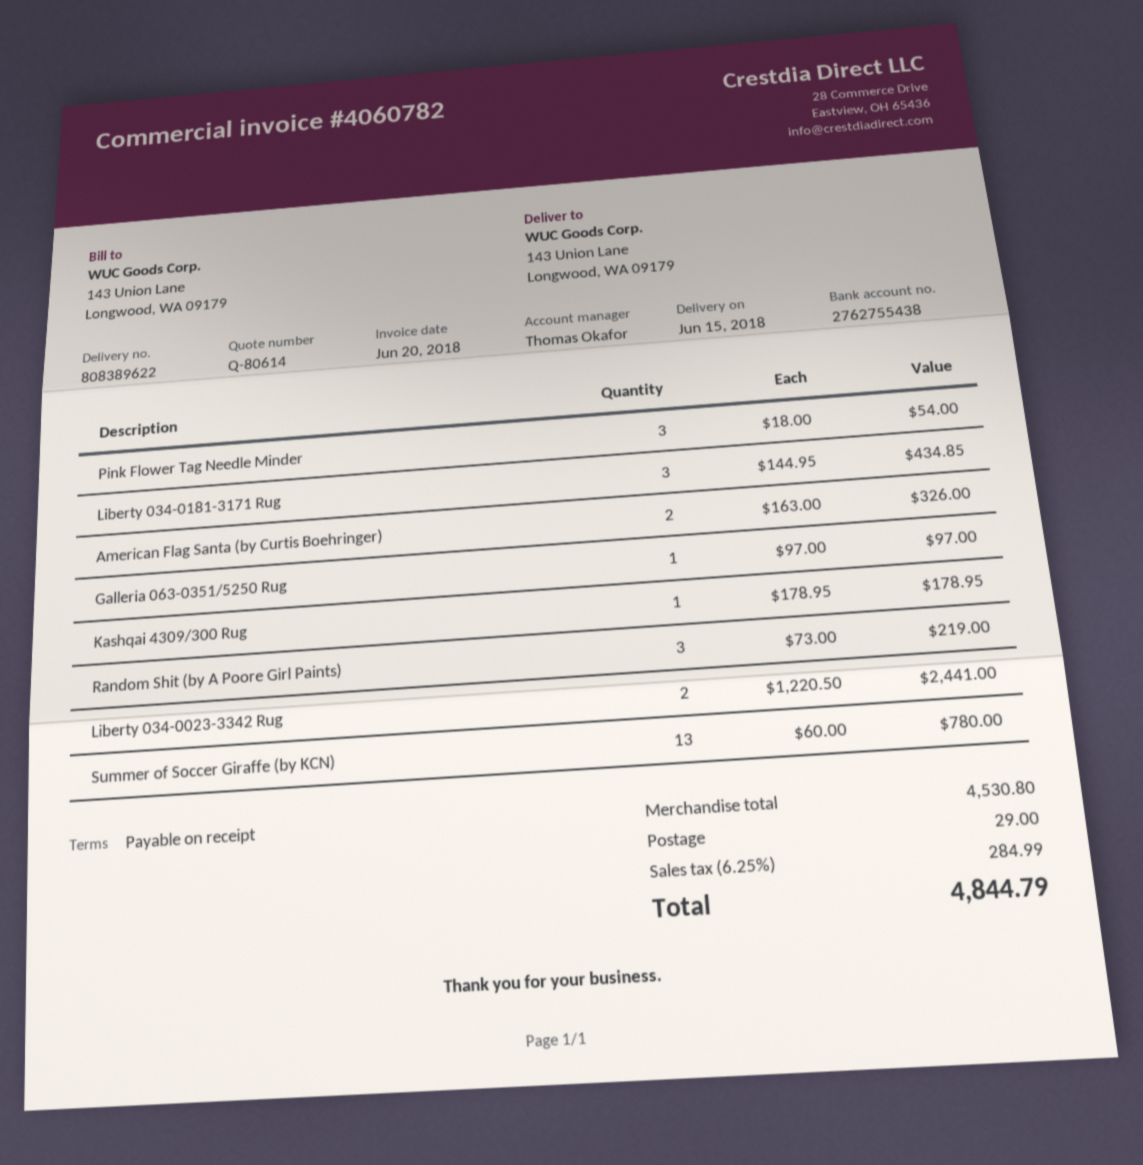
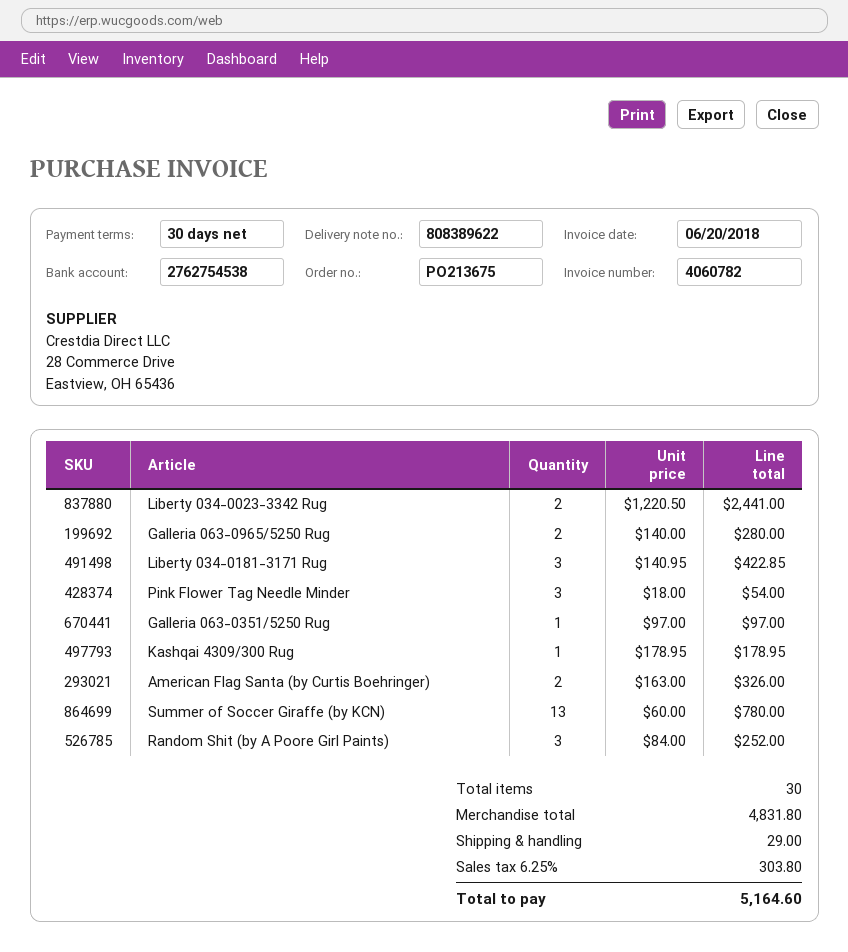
payment terms: on receipt -> 30 days
bank account: 2762755438 -> 2762754538
Liberty 034-0181-3171 Rug: 3 x 144.95 = 434.85 -> 3 x 140.95 = 422.85
Random Shit (by A Poore Girl Paints): 3 x 73.00 = 219.00 -> 3 x 84.00 = 252.00
Galleria 063-0965/5250 Rug: none -> 2 x 140.00 = 280.00
subtotal: 4530.80 -> 4831.80
tax: 6.25% = 284.99 -> 6.25% = 303.80
total: 4844.79 -> 5164.60

